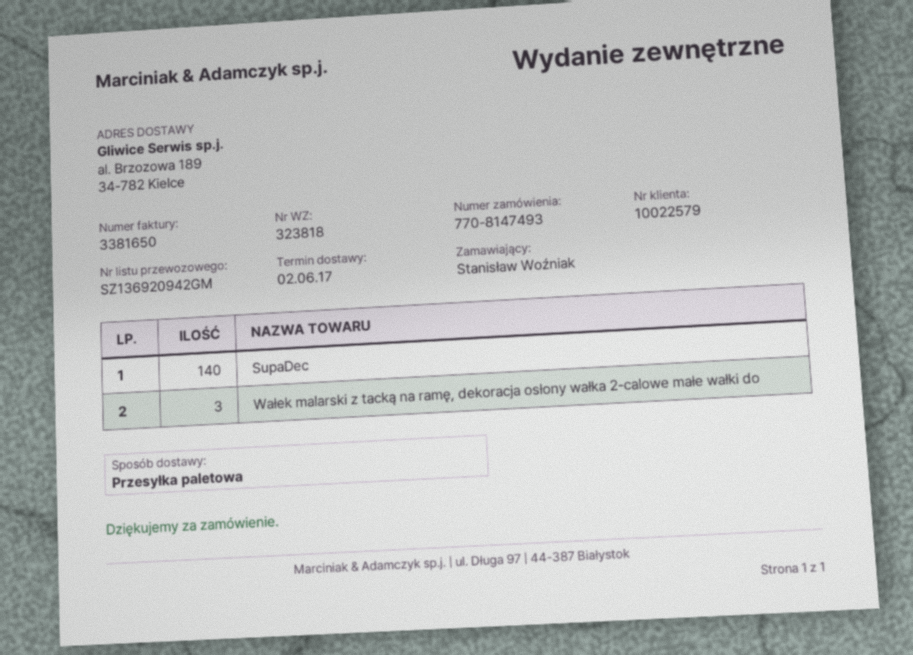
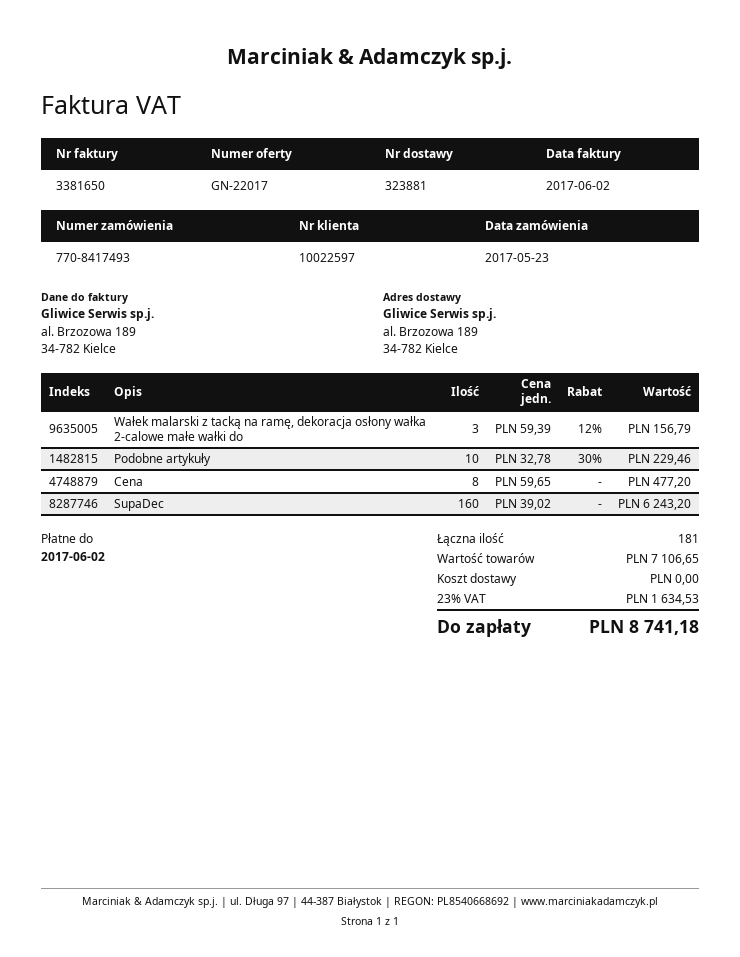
order number: 770-8147493 -> 770-8417493
delivery note number: 323818 -> 323881
customer number: 10022579 -> 10022597
SupaDec: 140 -> 160
Podobne artykuły: none -> 10
Cena: none -> 8

